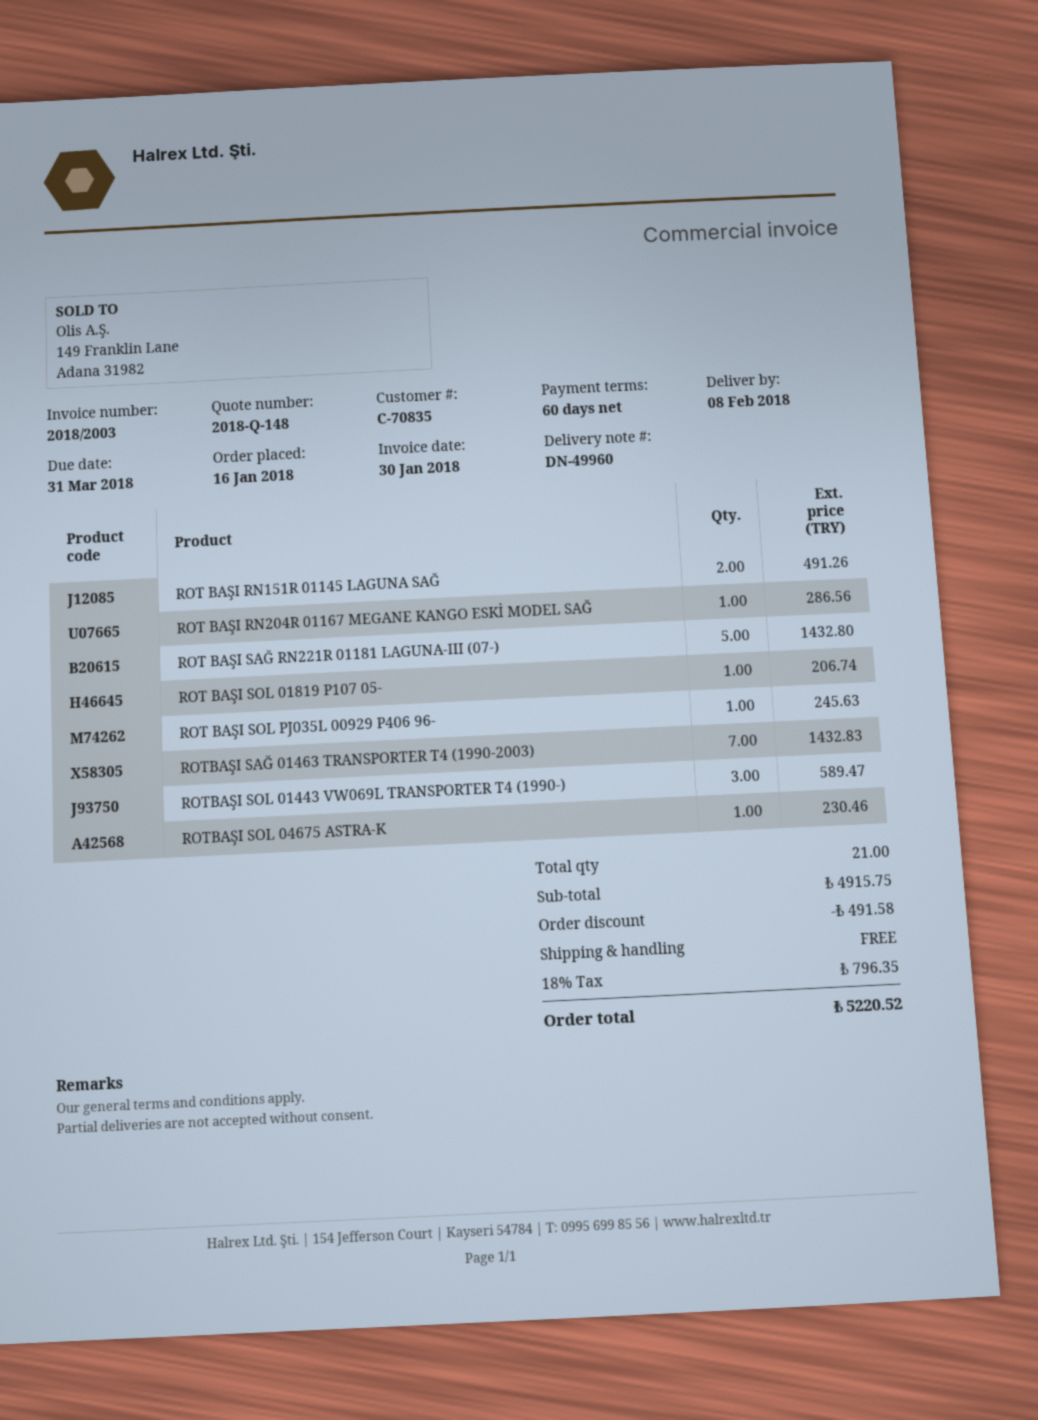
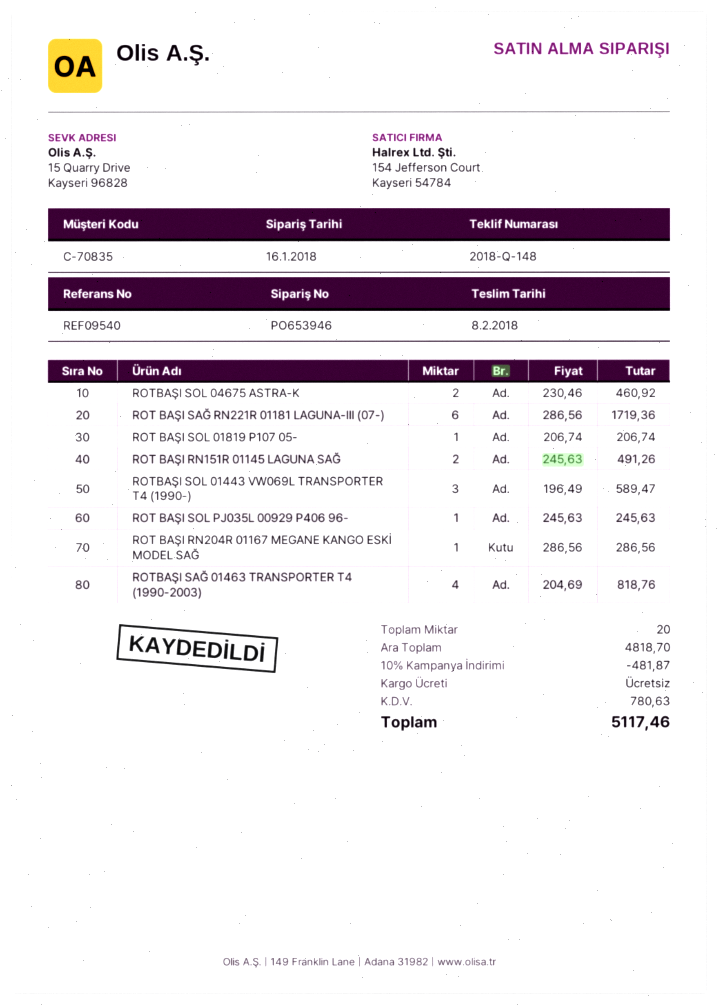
ROT BAŞI SAĞ RN221R 01181 LAGUNA-III (07-): 5 for 1432.80 -> 6 for 1719.36
ROTBAŞI SAĞ 01463 TRANSPORTER T4 (1990-2003): 7 for 1432.83 -> 4 for 818.76
ROTBAŞI SOL 04675 ASTRA-K: 1 for 230.46 -> 2 for 460.92
total quantity: 21 -> 20
subtotal: 4915.75 -> 4818.70
discount: 491.58 -> 481.87
tax: 796.35 -> 780.63
total: 5220.52 -> 5117.46

